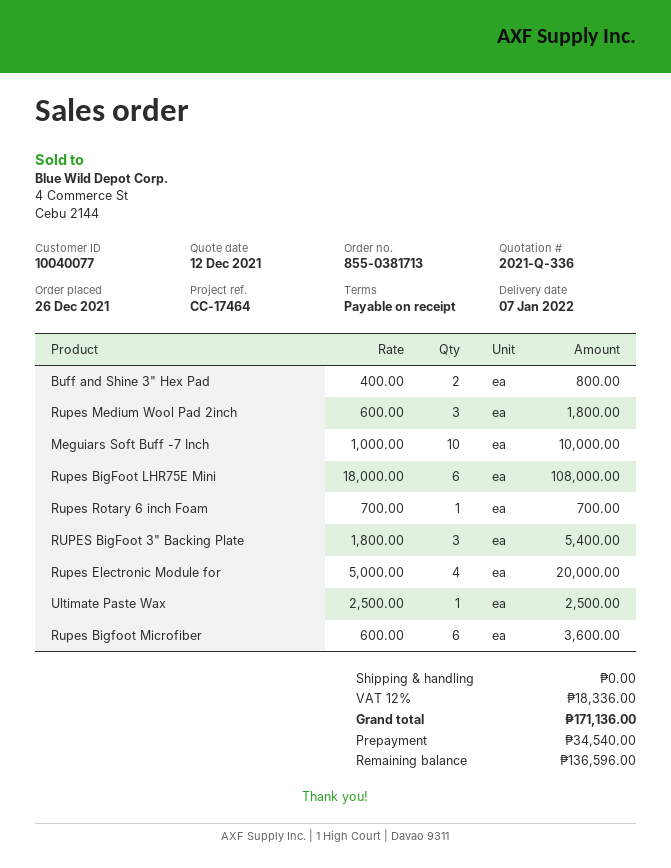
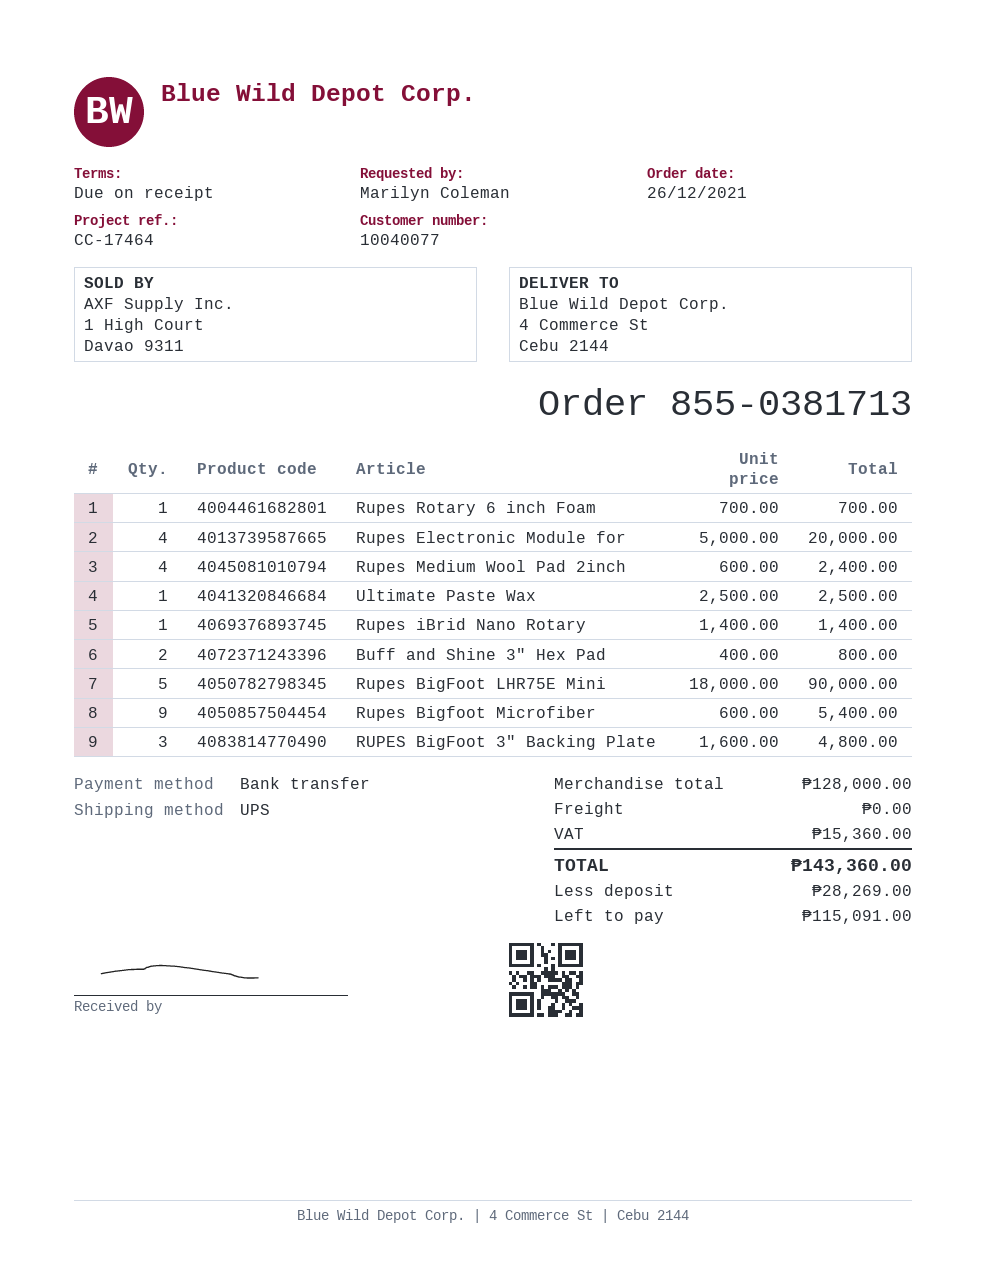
Rupes Medium Wool Pad 2inch: 3 x 600.00 = 1800.00 -> 4 x 600.00 = 2400.00
Meguiars Soft Buff -7 Inch: 10 x 1000.00 = 10000.00 -> none
Rupes BigFoot LHR75E Mini: 6 x 18000.00 = 108000.00 -> 5 x 18000.00 = 90000.00
RUPES BigFoot 3" Backing Plate: 3 x 1800.00 = 5400.00 -> 3 x 1600.00 = 4800.00
Rupes Bigfoot Microfiber: 6 x 600.00 = 3600.00 -> 9 x 600.00 = 5400.00
Rupes iBrid Nano Rotary: none -> 1 x 1400.00 = 1400.00
tax: 18336.00 -> 15360.00
total: 171136.00 -> 143360.00
deposit: 34540.00 -> 28269.00
balance: 136596.00 -> 115091.00

